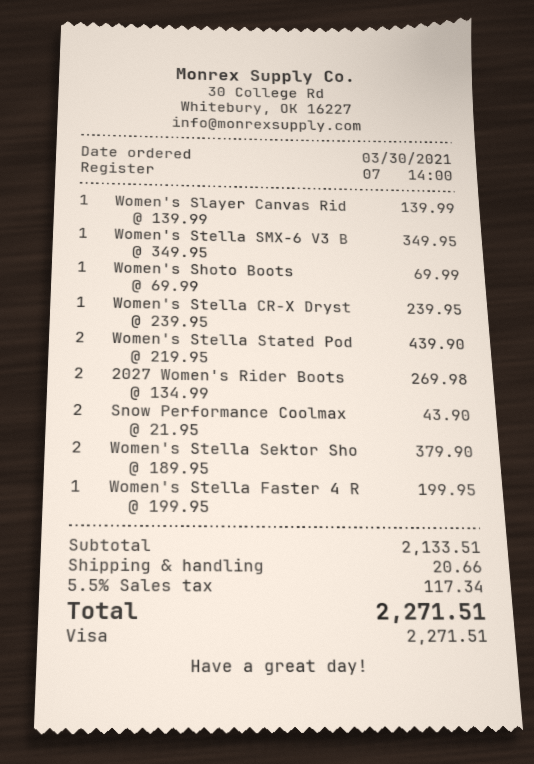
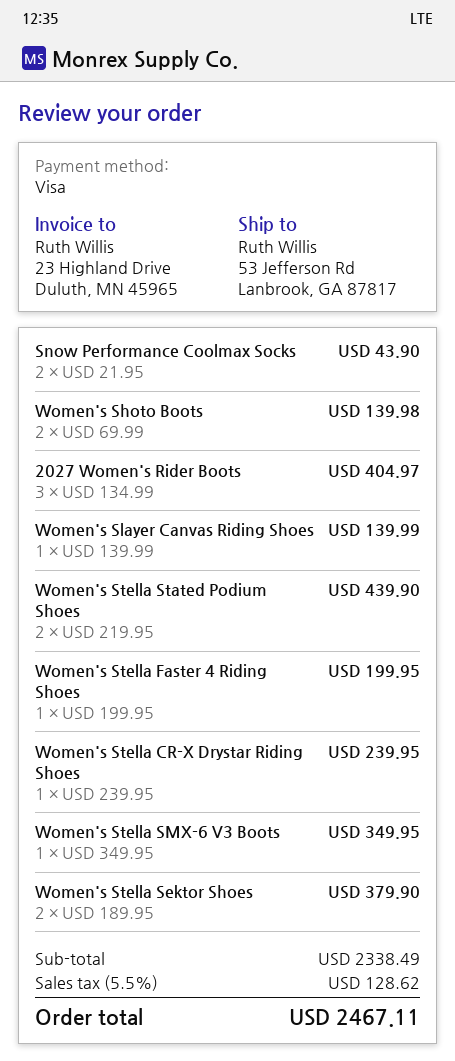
Women's Shoto Boots: 1 x 69.99 = 69.99 -> 2 x 69.99 = 139.98
2027 Women's Rider Boots: 2 x 134.99 = 269.98 -> 3 x 134.99 = 404.97
subtotal: 2133.51 -> 2338.49
shipping: 20.66 -> none
tax: 5.5% = 117.34 -> 5.5% = 128.62
total: 2271.51 -> 2467.11

